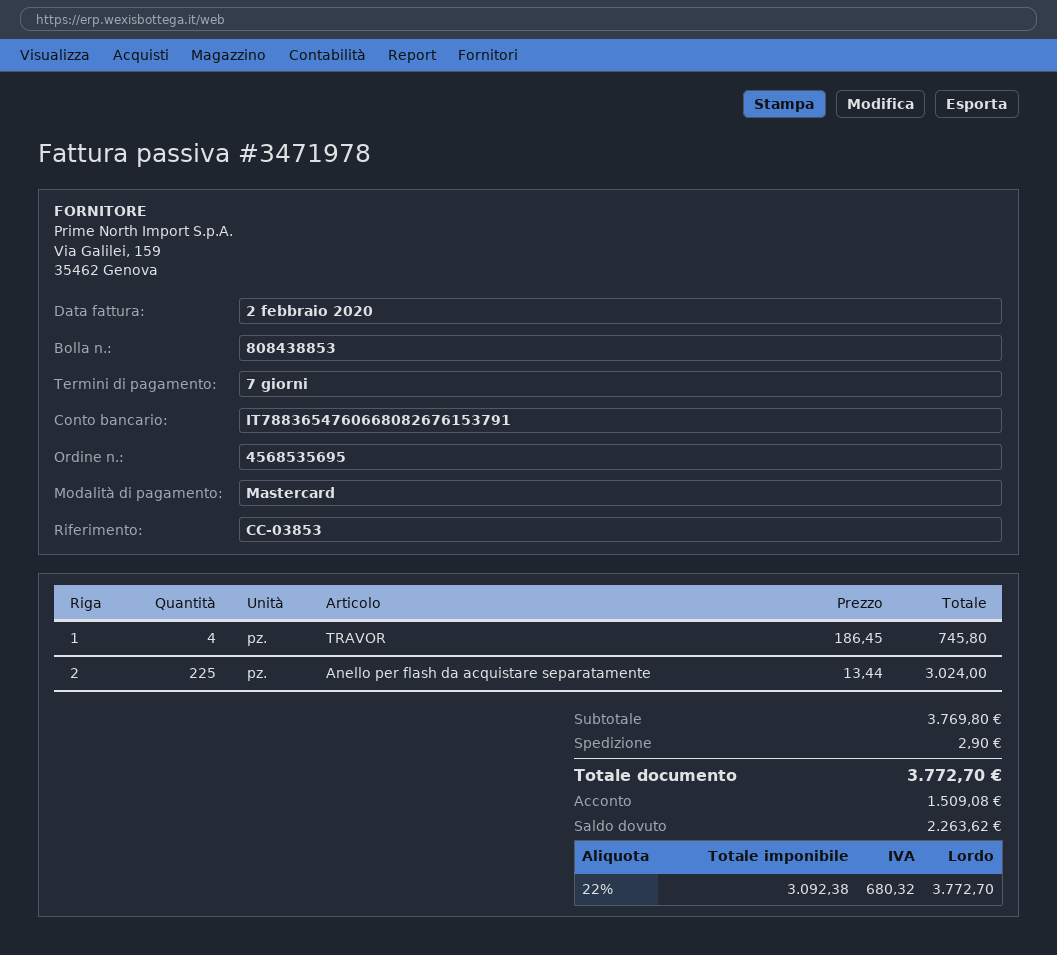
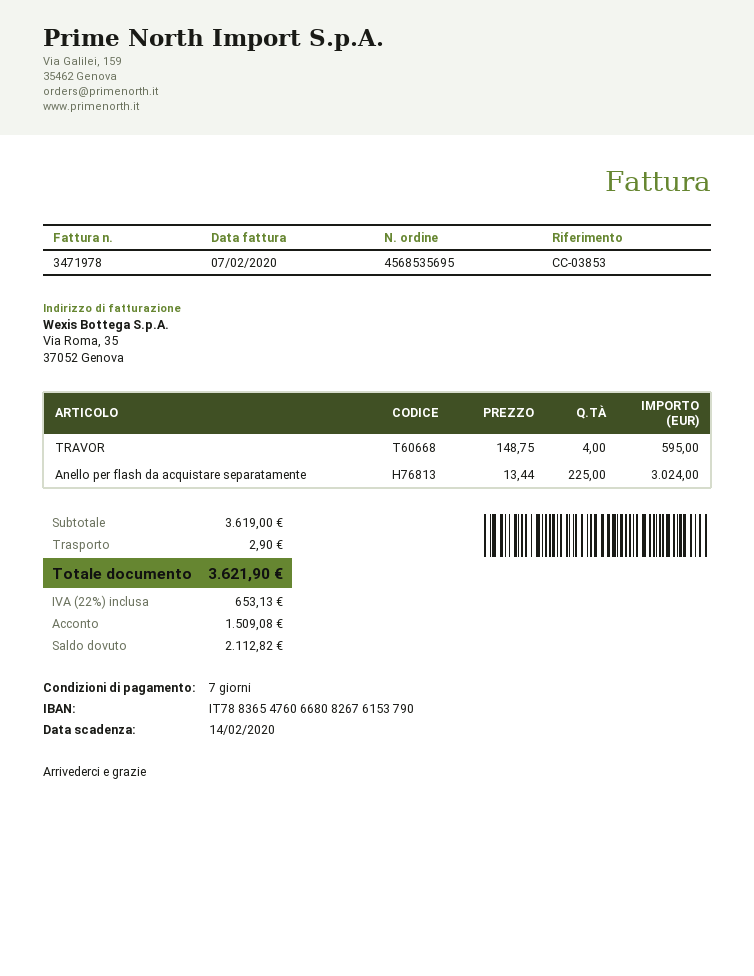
invoice date: 2020-02-02 -> 2020-02-07
bank account: IT7883654760668082676153791 -> IT7883654760668082676153790
TRAVOR: 4 x 186.45 = 745.80 -> 4 x 148.75 = 595.00
subtotal: 3769.80 -> 3619.00
tax: 22% = 680.32 -> 22% = 653.13
total: 3772.70 -> 3621.90
balance: 2263.62 -> 2112.82

